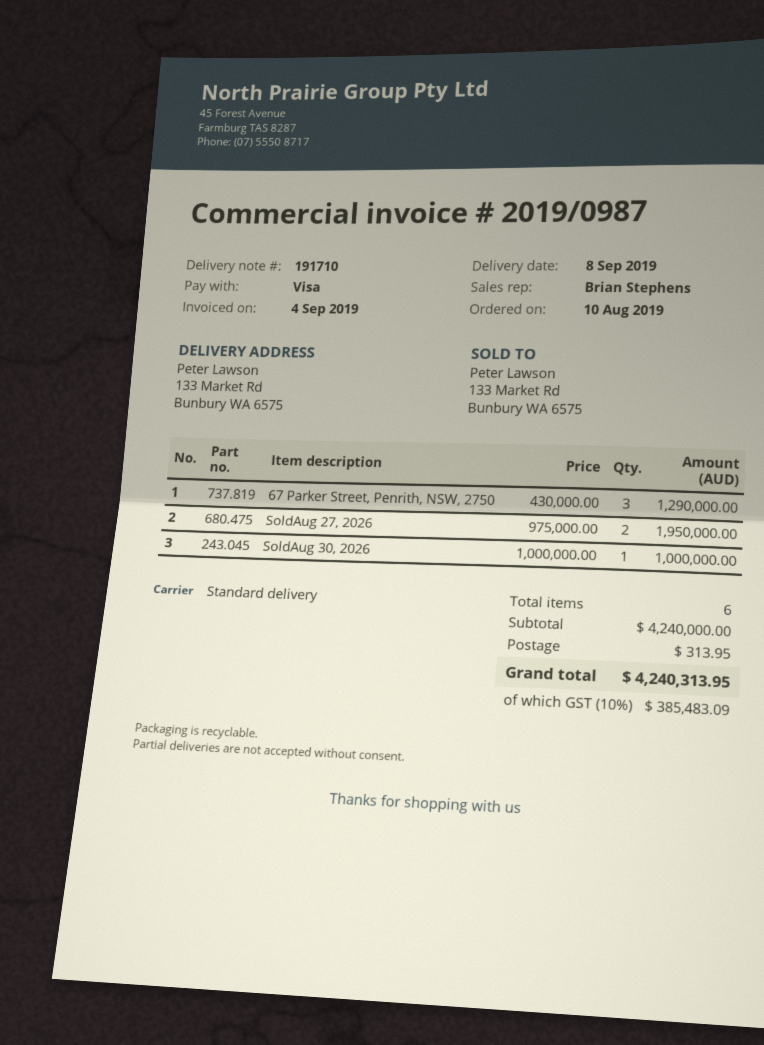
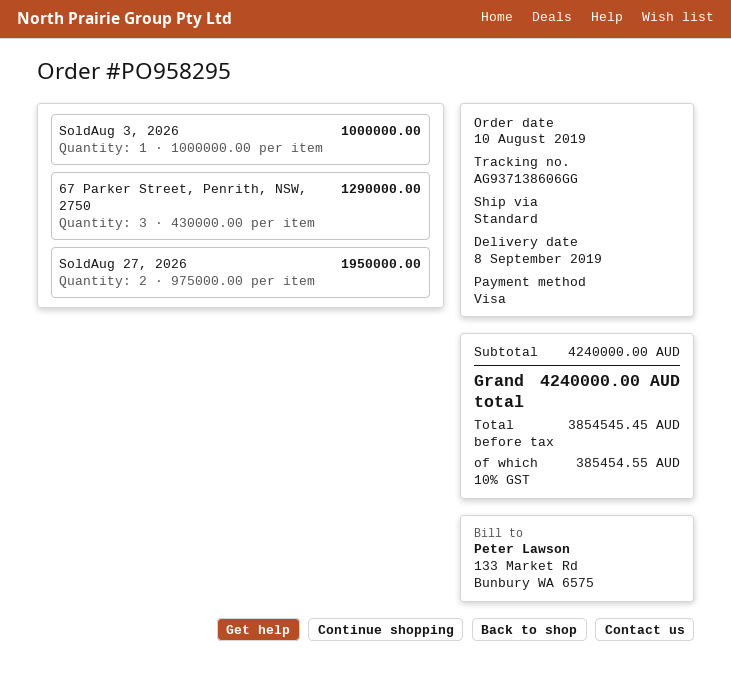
SoldAug 30, 2026: 1 x 1000000.00 = 1000000.00 -> none
SoldAug 3, 2026: none -> 1 x 1000000.00 = 1000000.00
shipping: 313.95 -> none
tax: 10% = 385483.09 -> 10% = 385454.55
total: 4240313.95 -> 4240000.00

